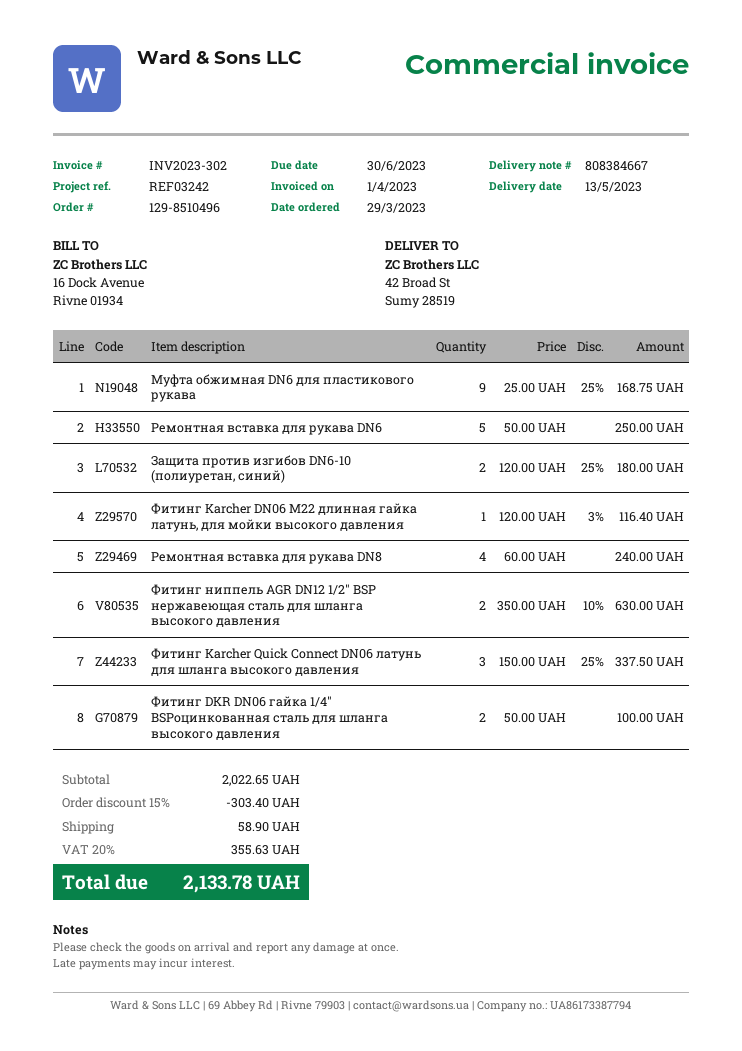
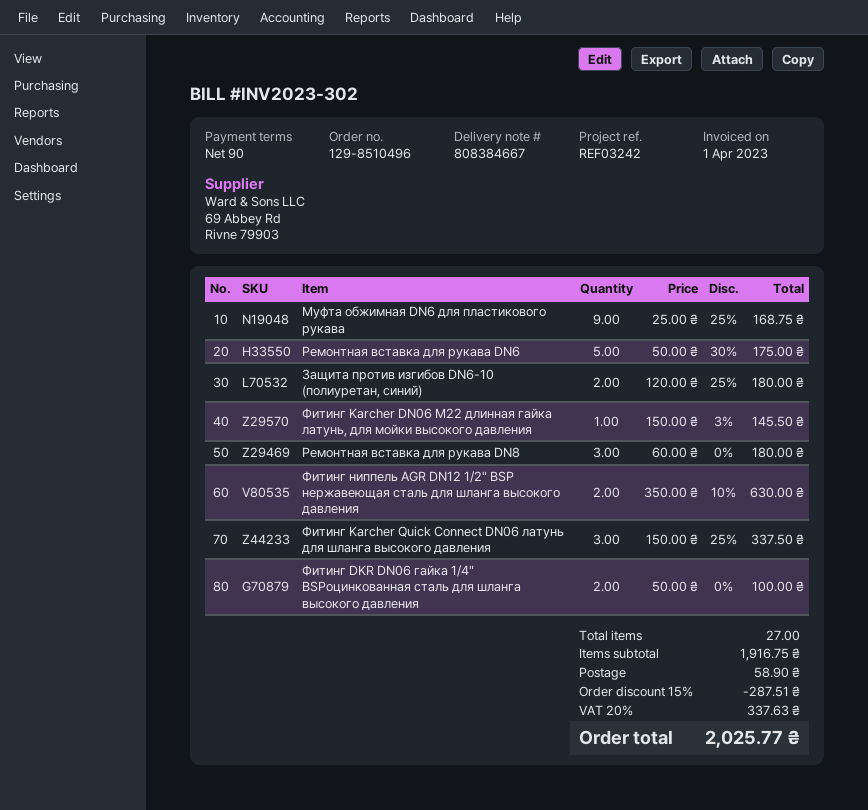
Ремонтная вставка для рукава DN6: 5 x 50.00 = 250.00 -> 5 x 50.00 - 30% = 175.00
Фитинг Karcher DN06 М22 длинная гайка латунь, для мойки высокого давления: 1 x 120.00 - 3% = 116.40 -> 1 x 150.00 - 3% = 145.50
Ремонтная вставка для рукава DN8: 4 x 60.00 = 240.00 -> 3 x 60.00 = 180.00
subtotal: 2022.65 -> 1916.75
discount: 15% = 303.40 -> 15% = 287.51
tax: 20% = 355.63 -> 20% = 337.63
total: 2133.78 -> 2025.77

